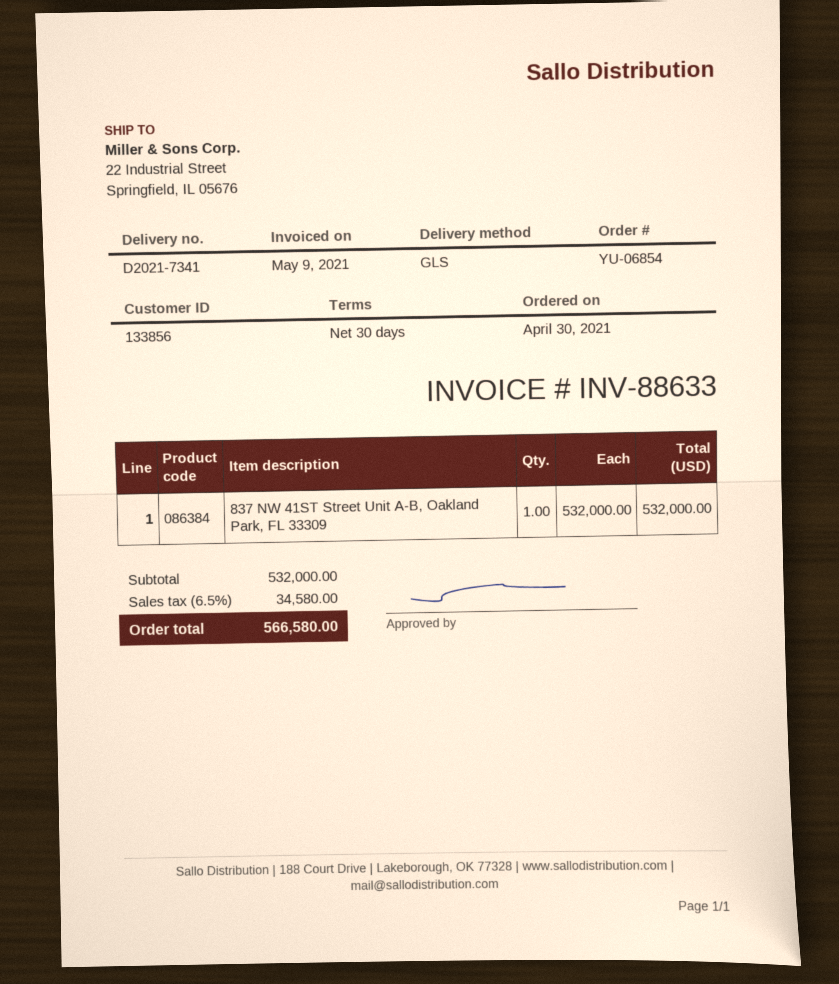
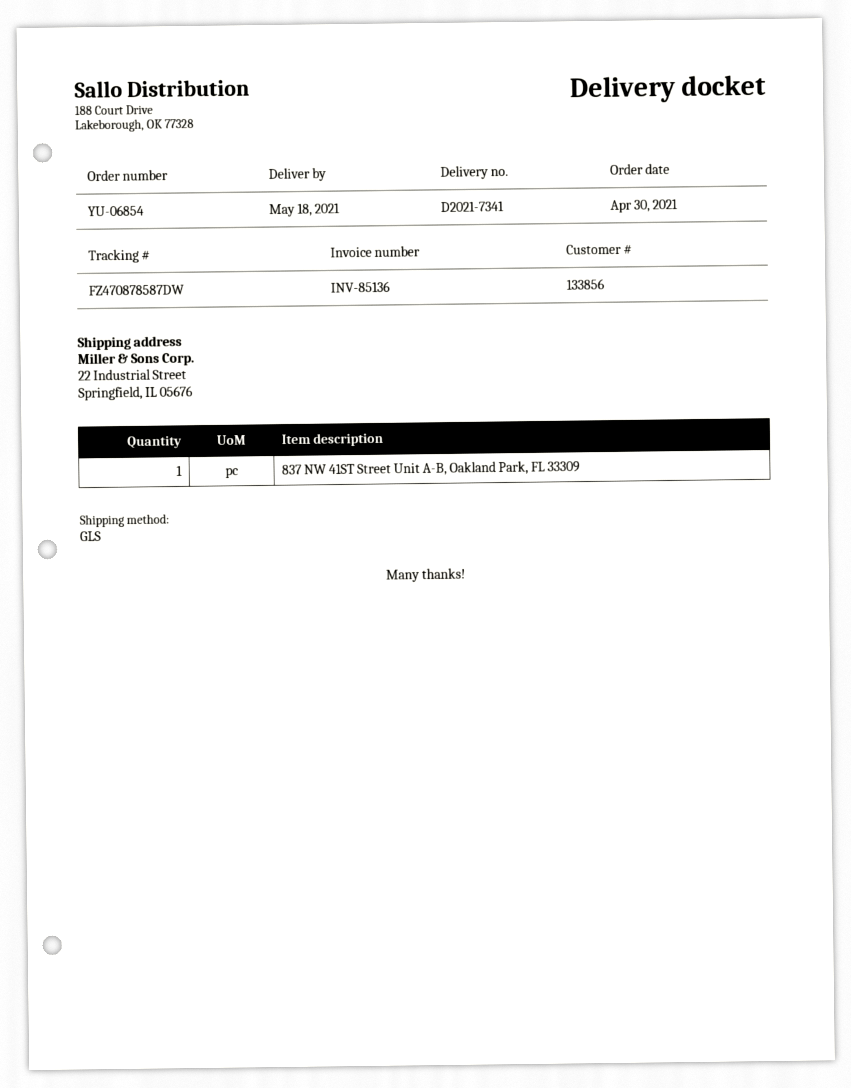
invoice number: INV-88633 -> INV-85136

